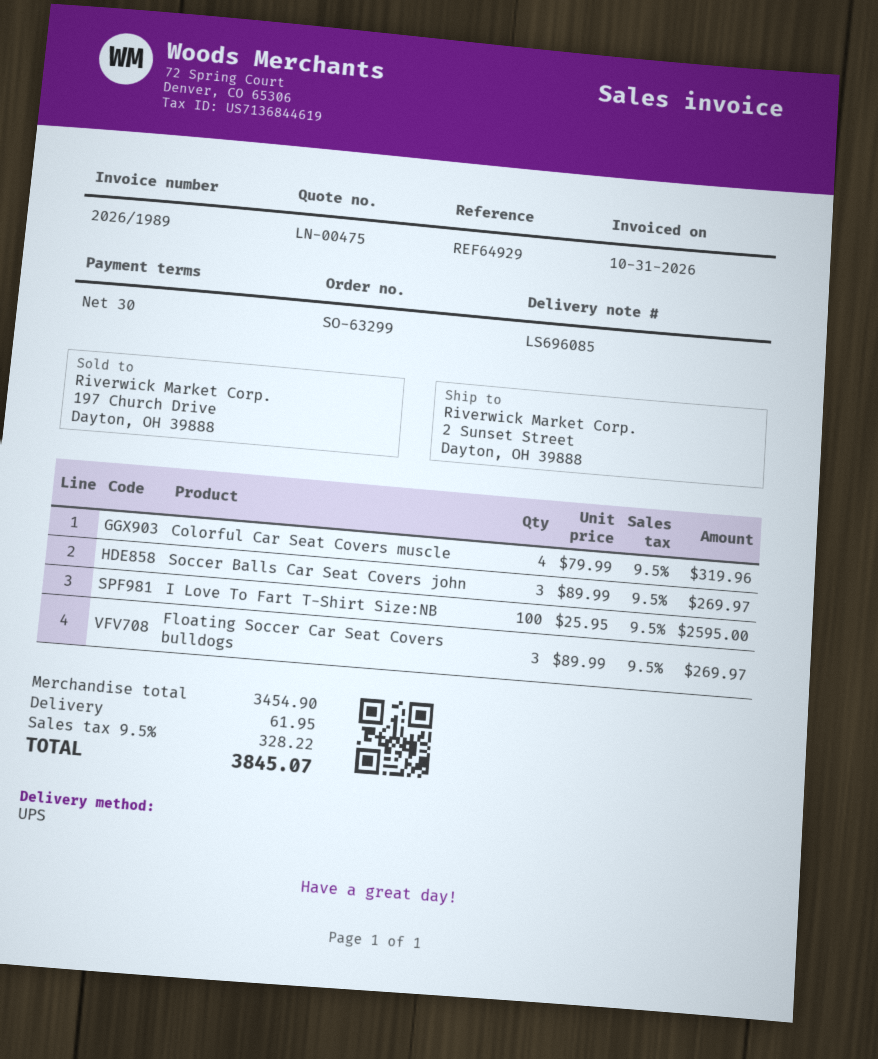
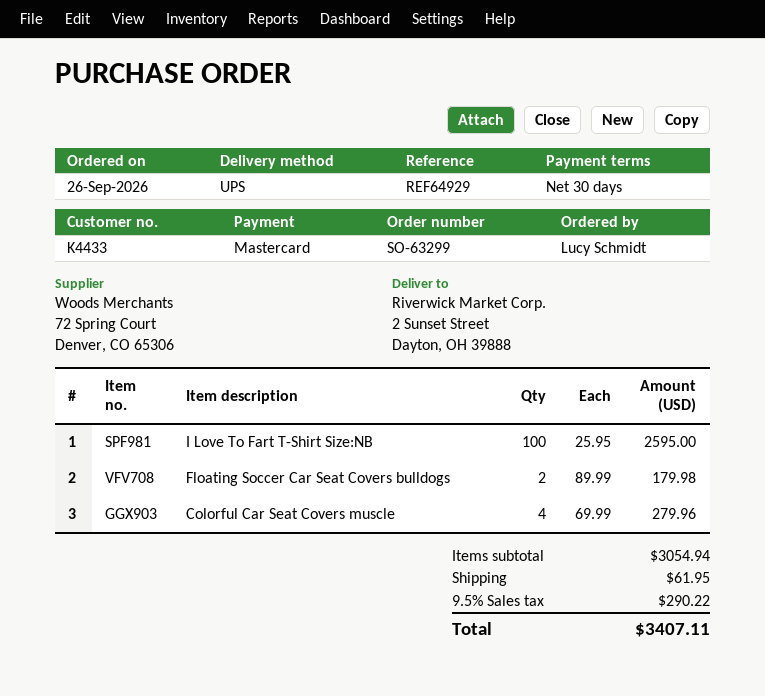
Colorful Car Seat Covers muscle: 4 x 79.99 = 319.96 -> 4 x 69.99 = 279.96
Soccer Balls Car Seat Covers john: 3 x 89.99 = 269.97 -> none
Floating Soccer Car Seat Covers bulldogs: 3 x 89.99 = 269.97 -> 2 x 89.99 = 179.98
subtotal: 3454.90 -> 3054.94
tax: 9.5% = 328.22 -> 9.5% = 290.22
total: 3845.07 -> 3407.11

